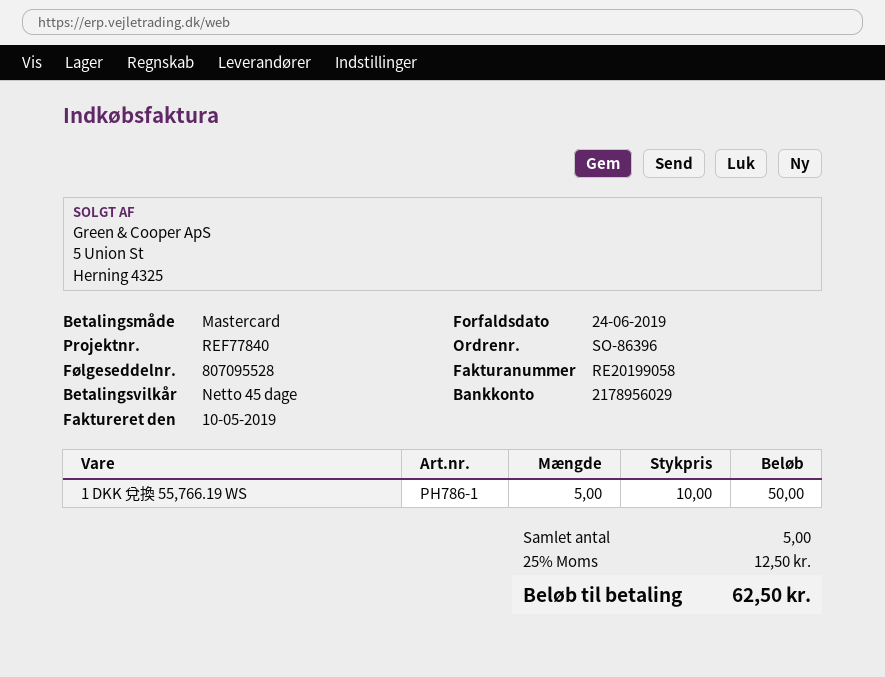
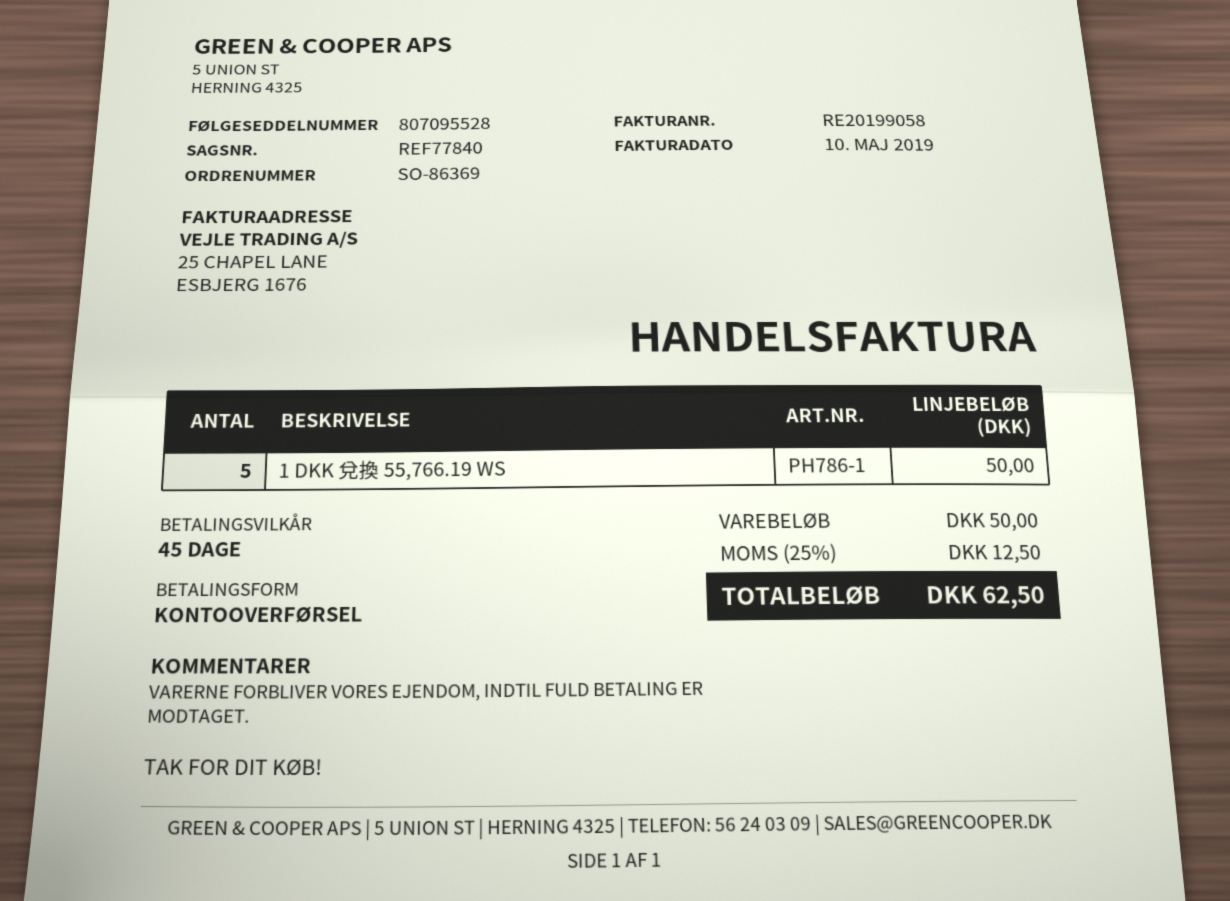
order number: SO-86396 -> SO-86369
payment method: Mastercard -> bank transfer

